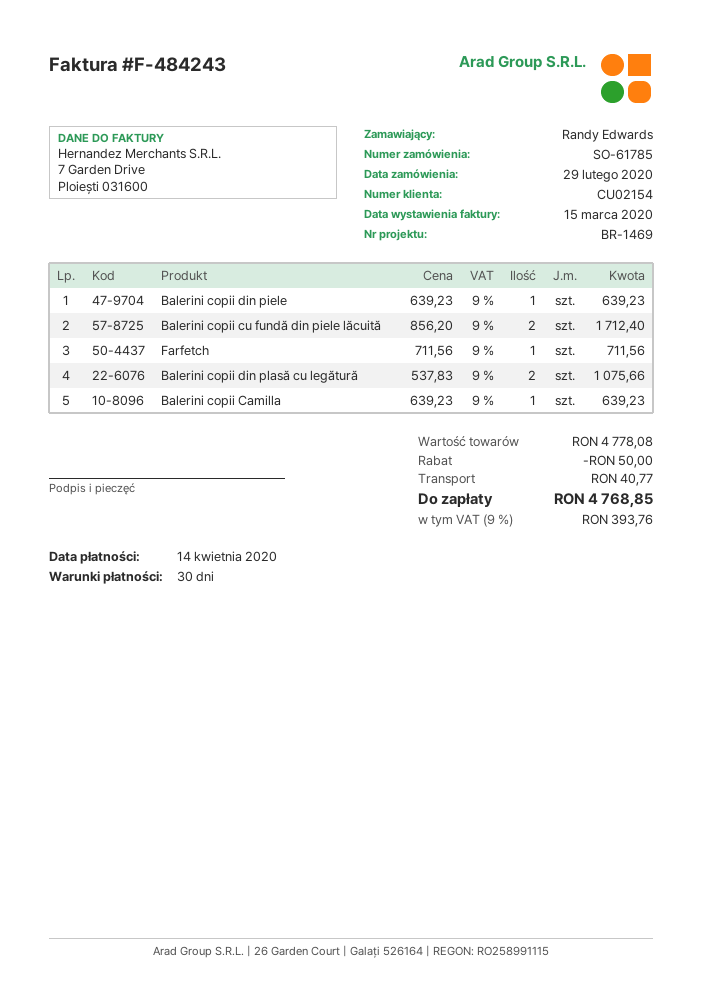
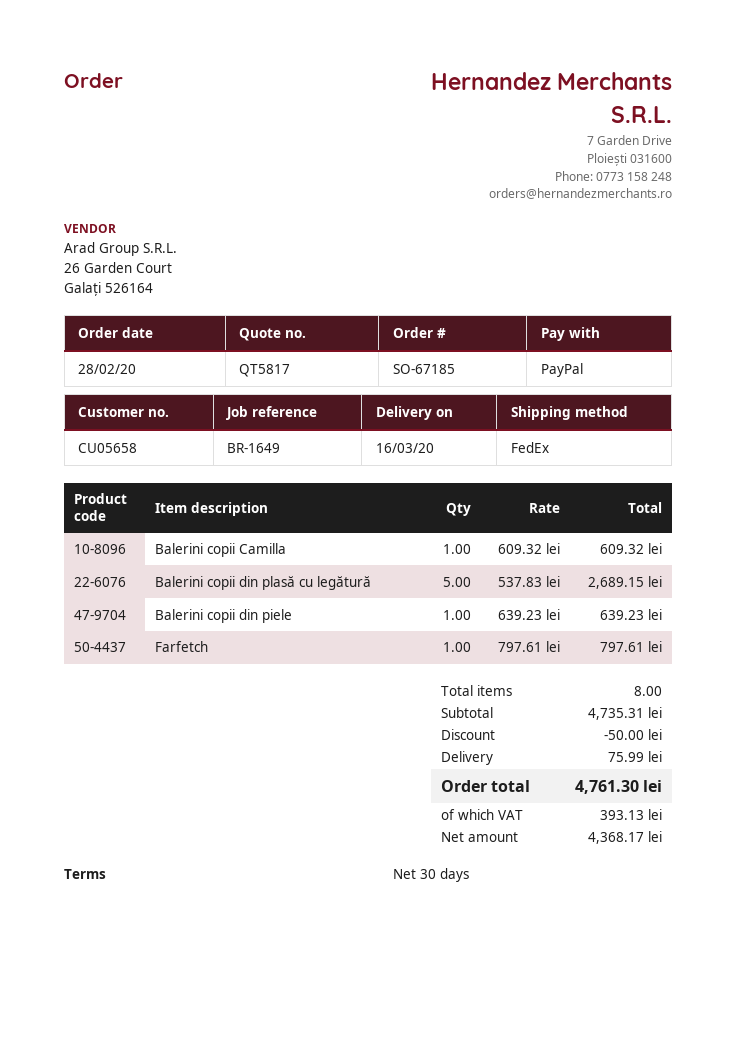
order number: SO-61785 -> SO-67185
order date: 2020-02-29 -> 2020-02-28
customer number: CU02154 -> CU05658
reference: BR-1469 -> BR-1649
Balerini copii cu fundă din piele lăcuită: 2 x 856.20 = 1712.40 -> none
Farfetch: 1 x 711.56 = 711.56 -> 1 x 797.61 = 797.61
Balerini copii din plasă cu legătură: 2 x 537.83 = 1075.66 -> 5 x 537.83 = 2689.15
Balerini copii Camilla: 1 x 639.23 = 639.23 -> 1 x 609.32 = 609.32
subtotal: 4778.08 -> 4735.31
shipping: 40.77 -> 75.99
tax: 393.76 -> 393.13
total: 4768.85 -> 4761.30

